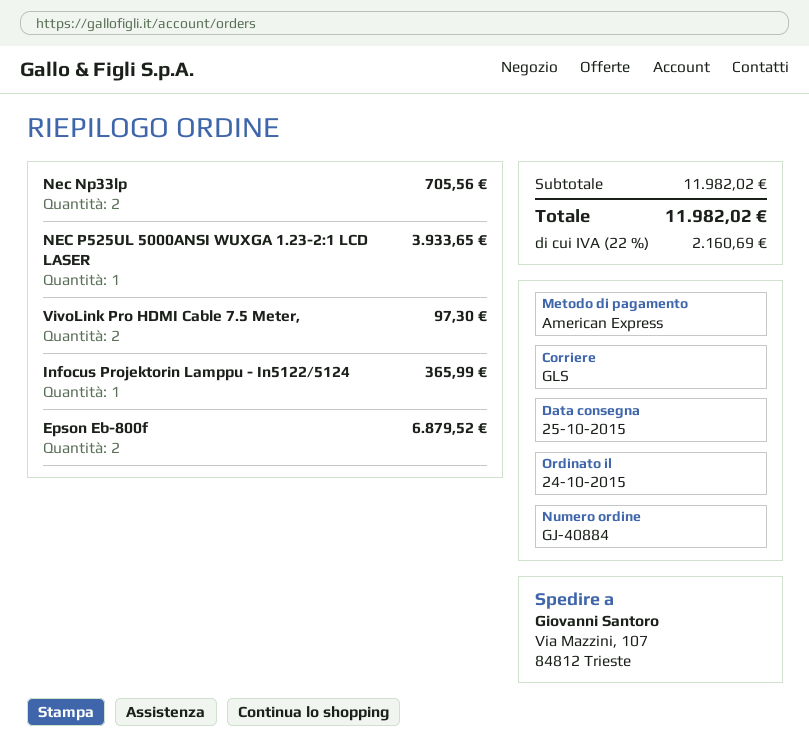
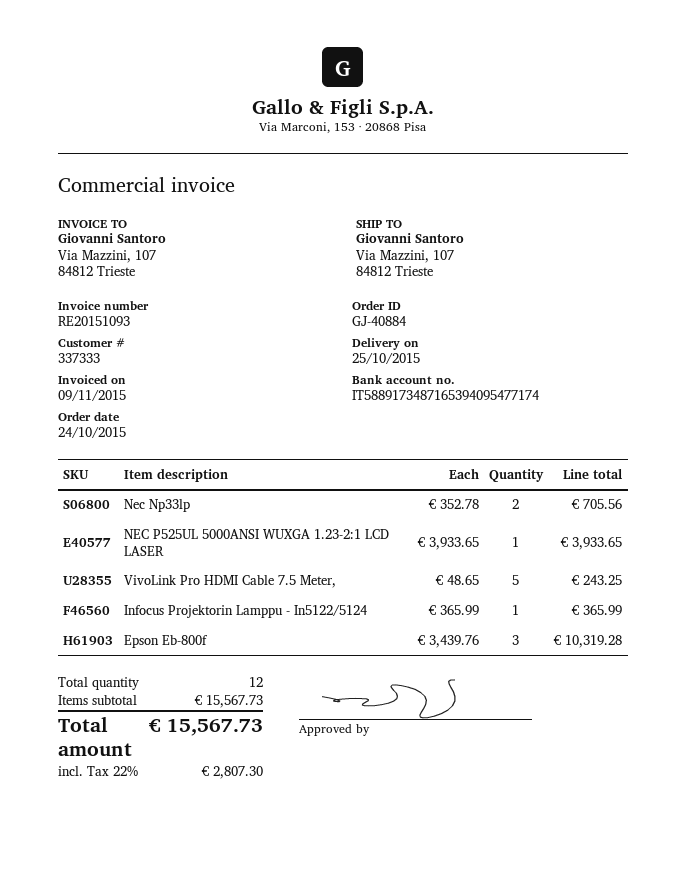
VivoLink Pro HDMI Cable 7.5 Meter,: 2 for 97.30 -> 5 for 243.25
Epson Eb-800f: 2 for 6879.52 -> 3 for 10319.28
subtotal: 11982.02 -> 15567.73
tax: 22% = 2160.69 -> 22% = 2807.30
total: 11982.02 -> 15567.73

